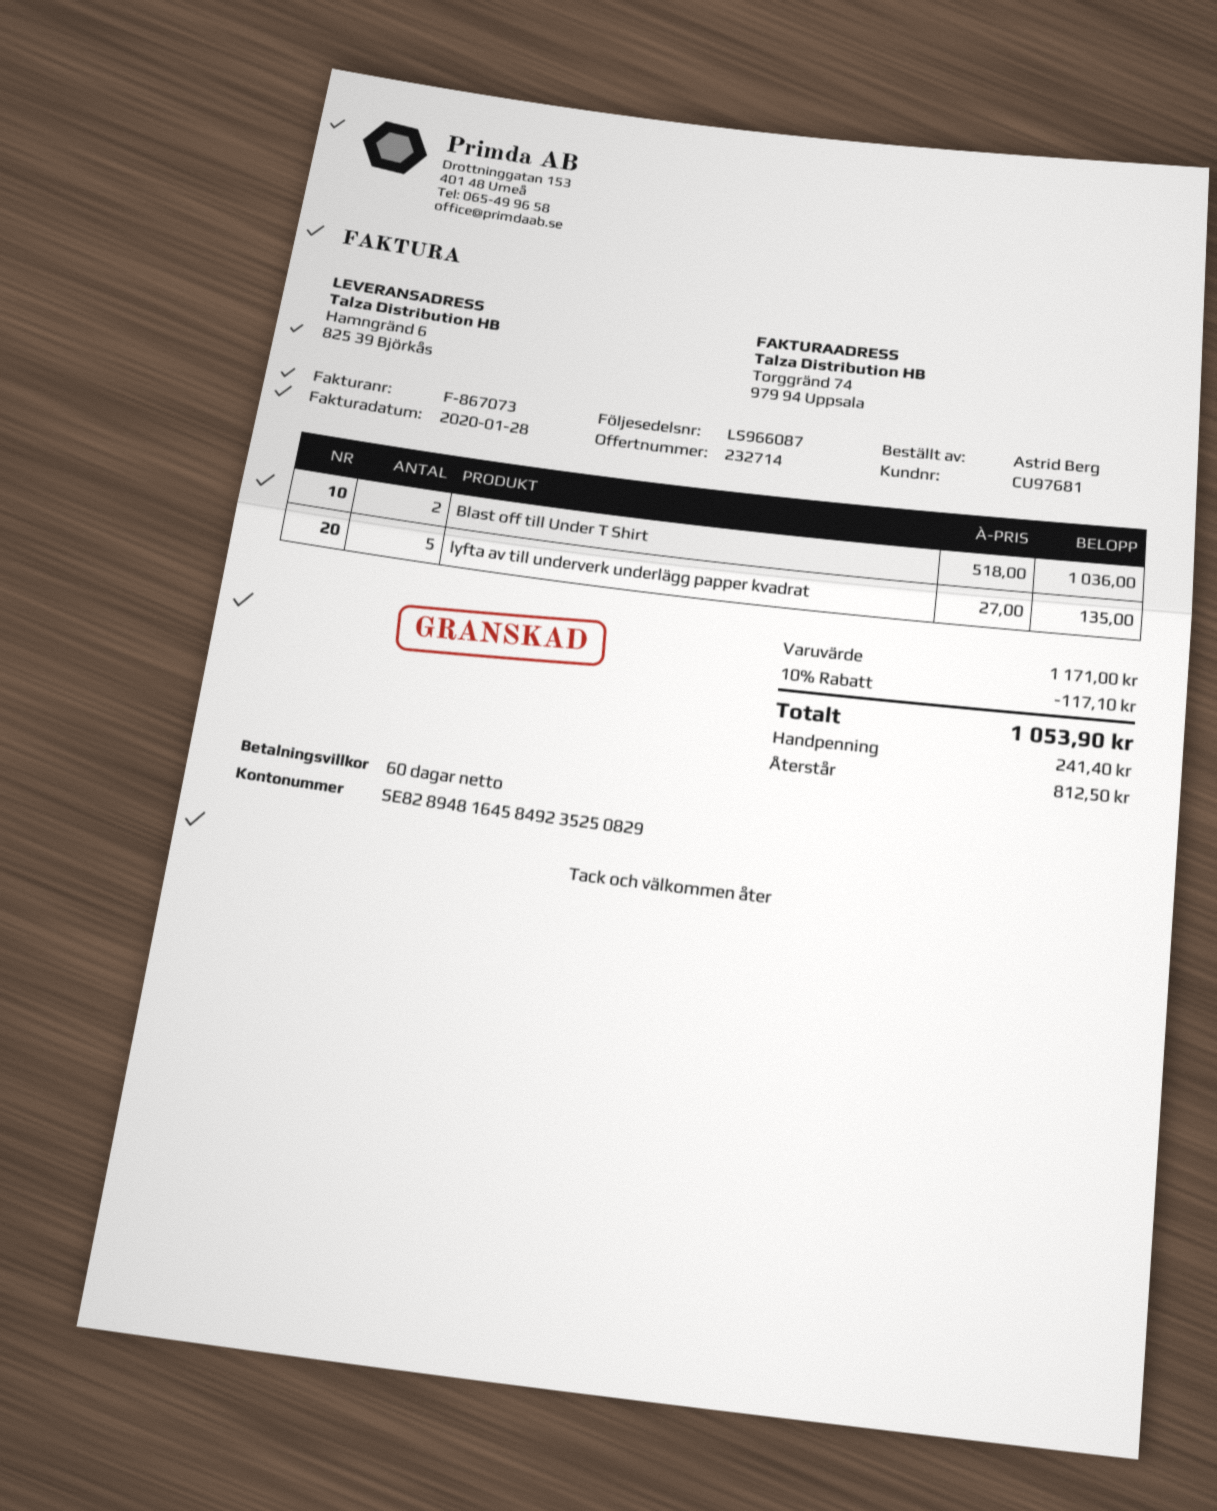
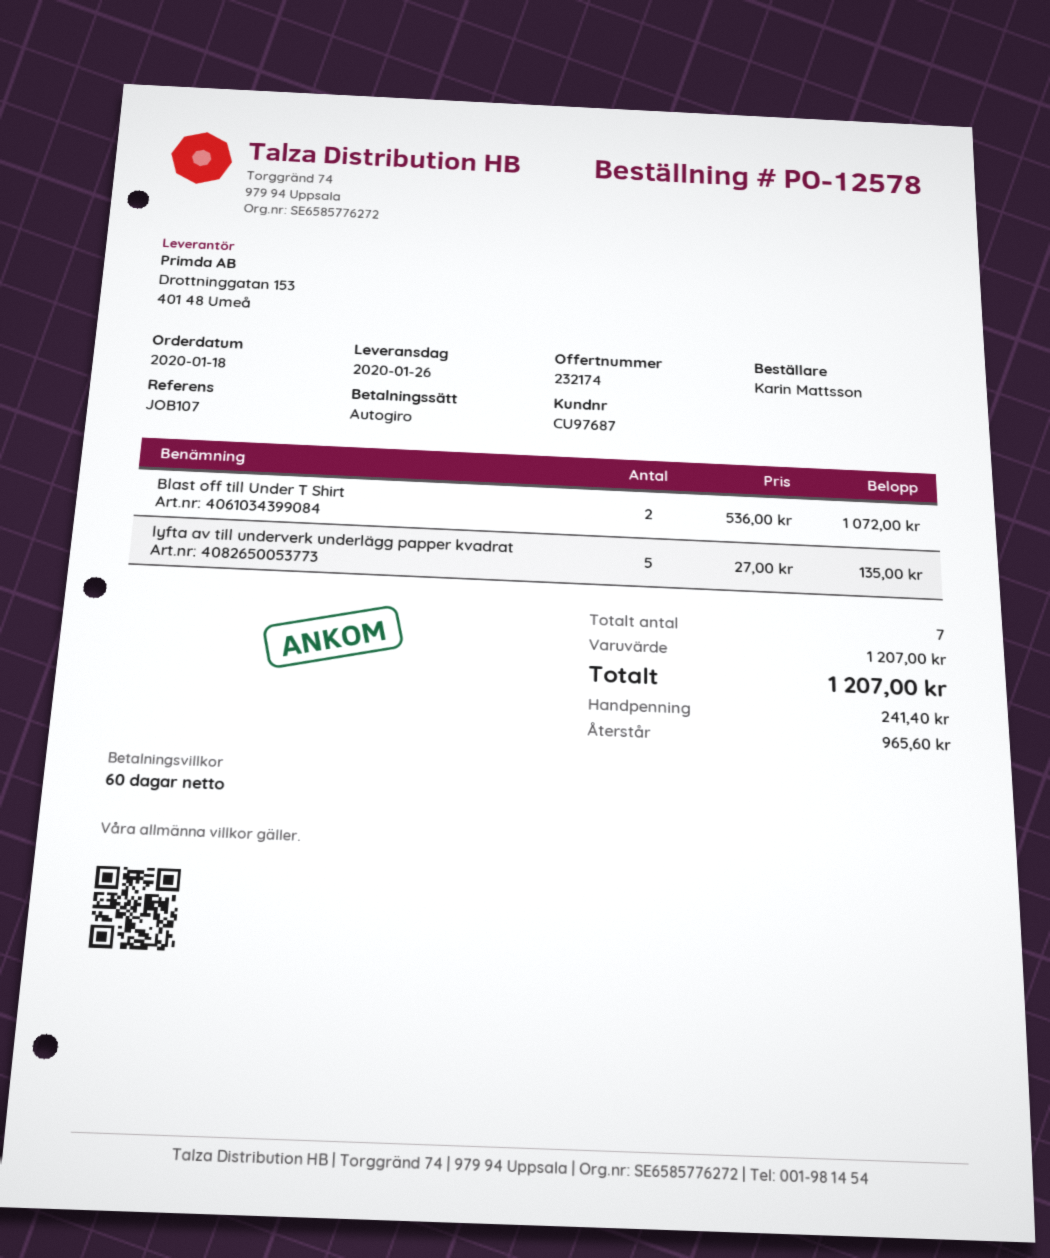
quote number: 232714 -> 232174
customer number: CU97681 -> CU97687
ordered by: Astrid Berg -> Karin Mattsson
Blast off till Under T Shirt: 2 x 518.00 = 1036.00 -> 2 x 536.00 = 1072.00
subtotal: 1171.00 -> 1207.00
discount: 10% = 117.10 -> none
total: 1053.90 -> 1207.00
balance: 812.50 -> 965.60

